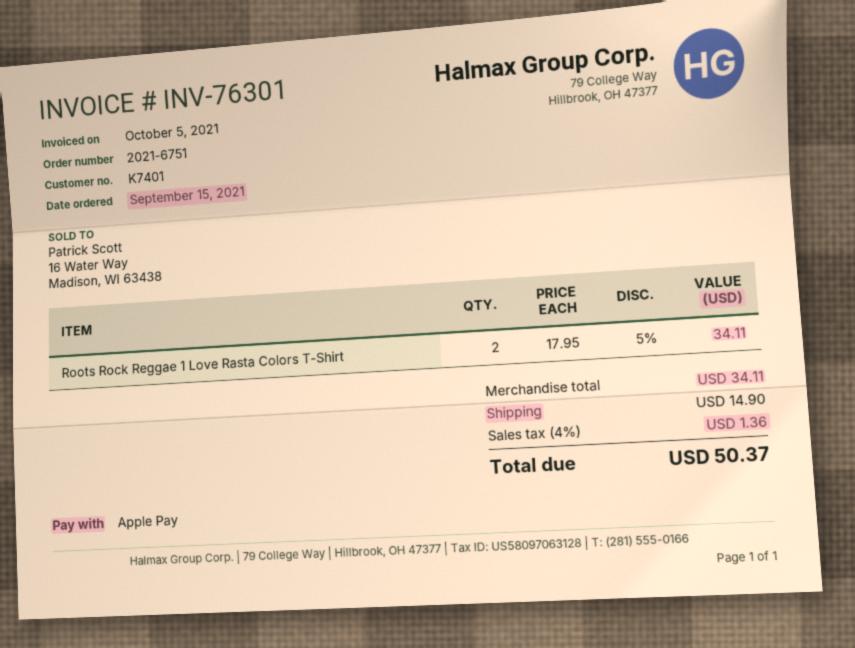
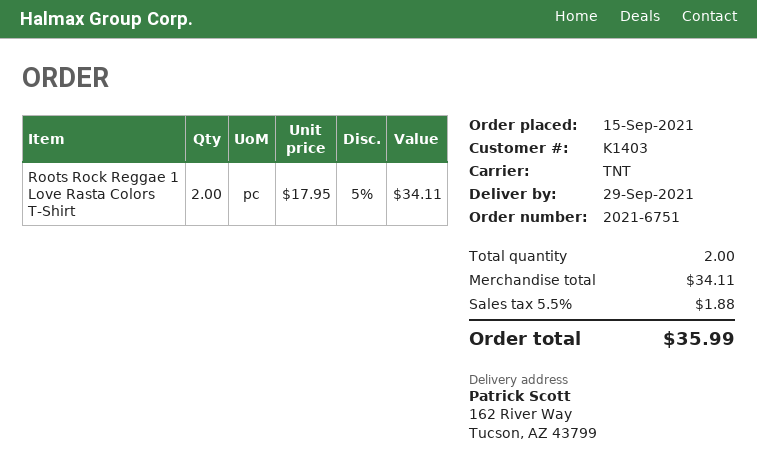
customer number: K7401 -> K1403
shipping: 14.90 -> none
tax: 4% = 1.36 -> 5.5% = 1.88
total: 50.37 -> 35.99

